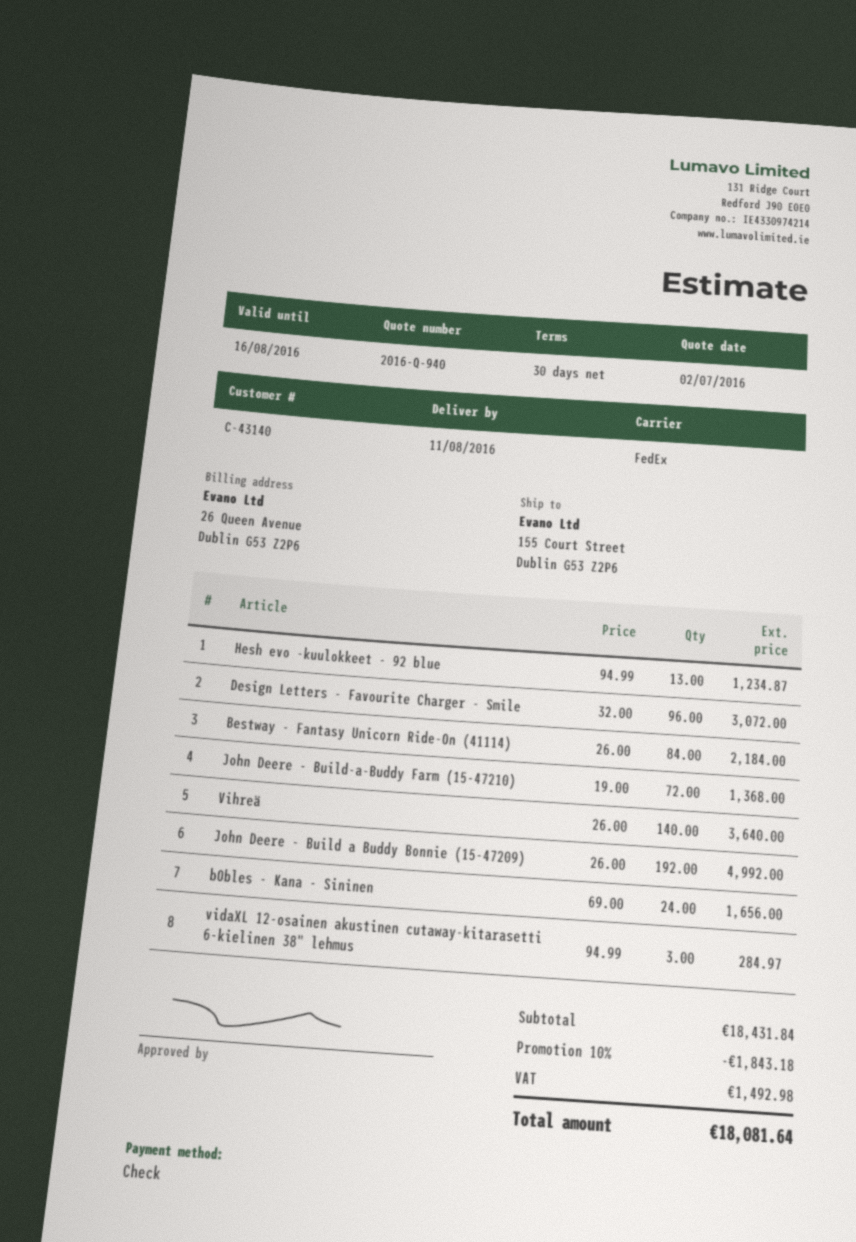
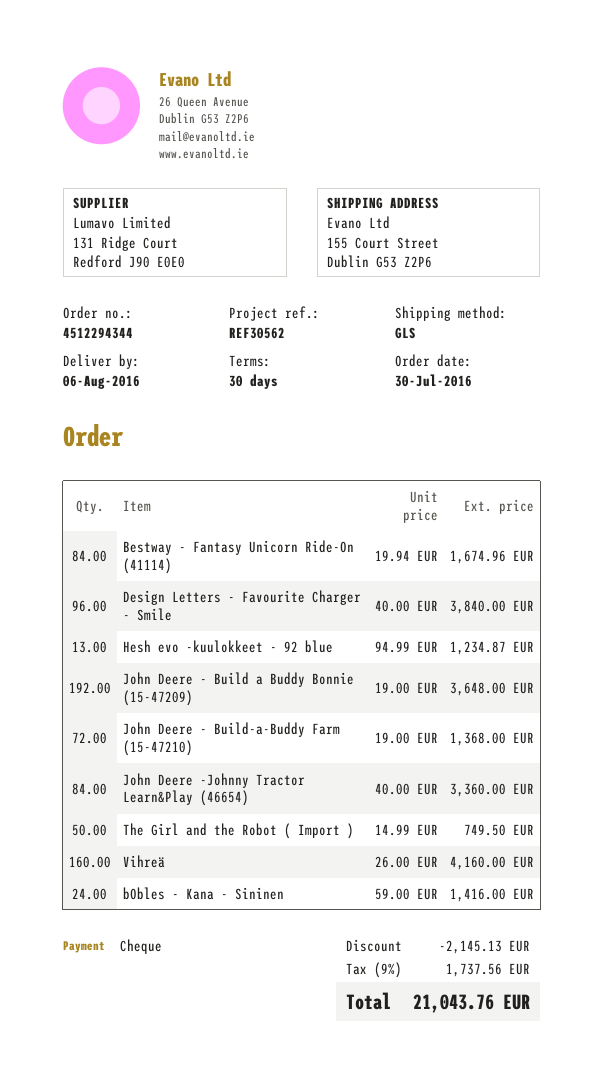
delivery date: 2016-08-11 -> 2016-08-06
shipping method: FedEx -> GLS
Design Letters - Favourite Charger - Smile: 96 x 32.00 = 3072.00 -> 96 x 40.00 = 3840.00
Bestway - Fantasy Unicorn Ride-On (41114): 84 x 26.00 = 2184.00 -> 84 x 19.94 = 1674.96
Vihreä: 140 x 26.00 = 3640.00 -> 160 x 26.00 = 4160.00
John Deere - Build a Buddy Bonnie (15-47209): 192 x 26.00 = 4992.00 -> 192 x 19.00 = 3648.00
bObles - Kana - Sininen: 24 x 69.00 = 1656.00 -> 24 x 59.00 = 1416.00
vidaXL 12-osainen akustinen cutaway-kitarasetti 6-kielinen 38" lehmus: 3 x 94.99 = 284.97 -> none
John Deere -Johnny Tractor Learn&Play (46654): none -> 84 x 40.00 = 3360.00
The Girl and the Robot ( Import ): none -> 50 x 14.99 = 749.50
discount: 1843.18 -> 2145.13
tax: 1492.98 -> 1737.56
total: 18081.64 -> 21043.76

